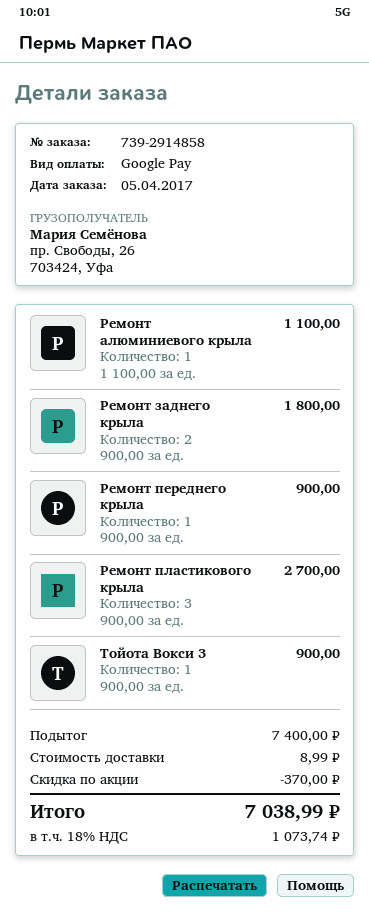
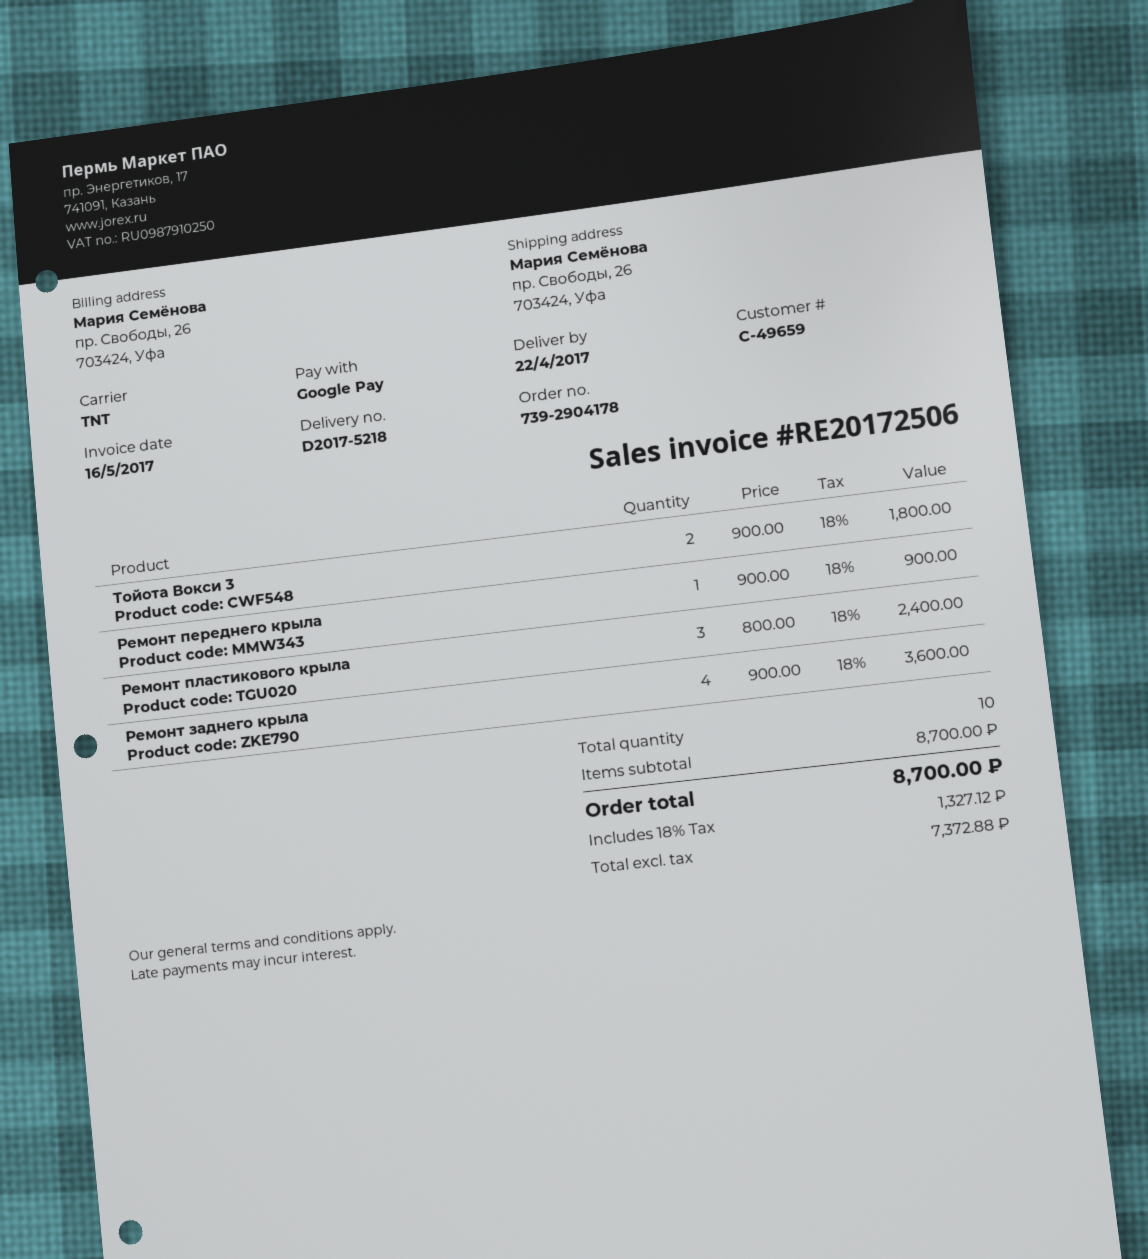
order number: 739-2914858 -> 739-2904178
Ремонт алюминиевого крыла: 1 x 1100.00 = 1100.00 -> none
Ремонт заднего крыла: 2 x 900.00 = 1800.00 -> 4 x 900.00 = 3600.00
Ремонт пластикового крыла: 3 x 900.00 = 2700.00 -> 3 x 800.00 = 2400.00
Тойота Вокси 3: 1 x 900.00 = 900.00 -> 2 x 900.00 = 1800.00
subtotal: 7400.00 -> 8700.00
discount: 370.00 -> none
shipping: 8.99 -> none
tax: 18% = 1073.74 -> 18% = 1327.12
total: 7038.99 -> 8700.00

